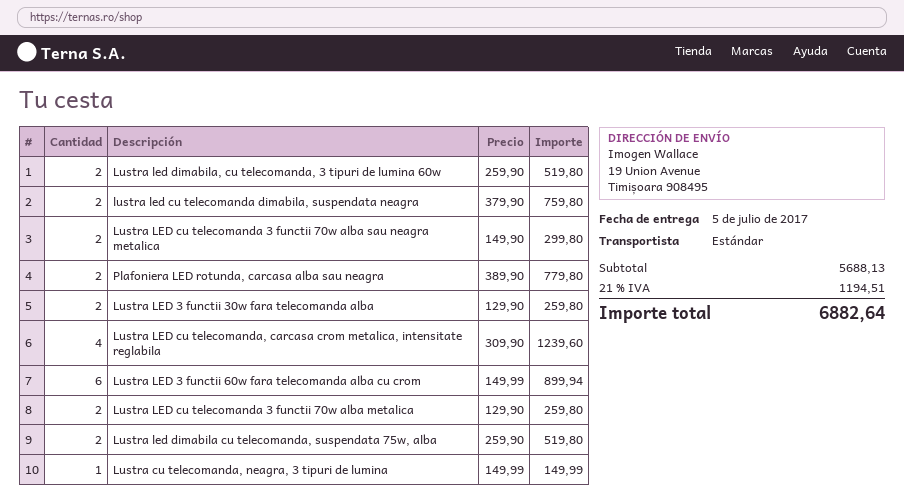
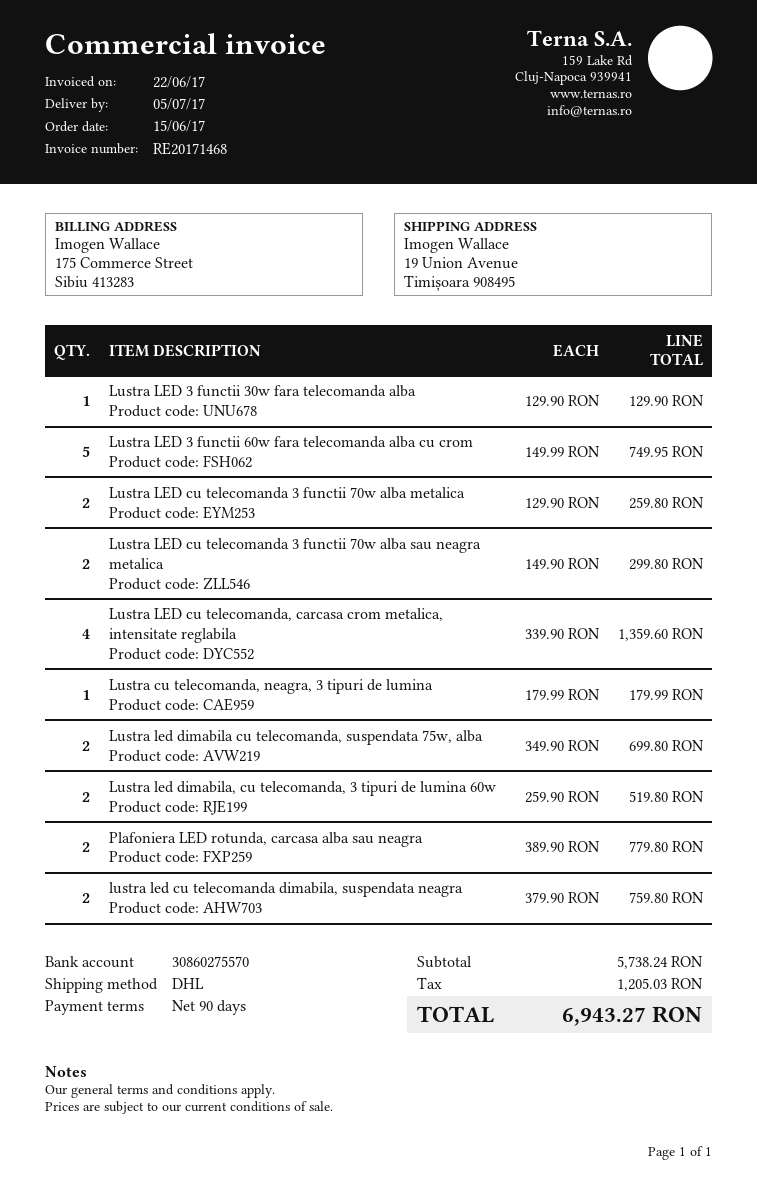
shipping method: standard -> DHL
Lustra LED 3 functii 30w fara telecomanda alba: 2 x 129.90 = 259.80 -> 1 x 129.90 = 129.90
Lustra LED cu telecomanda, carcasa crom metalica, intensitate reglabila: 4 x 309.90 = 1239.60 -> 4 x 339.90 = 1359.60
Lustra LED 3 functii 60w fara telecomanda alba cu crom: 6 x 149.99 = 899.94 -> 5 x 149.99 = 749.95
Lustra led dimabila cu telecomanda, suspendata 75w, alba: 2 x 259.90 = 519.80 -> 2 x 349.90 = 699.80
Lustra cu telecomanda, neagra, 3 tipuri de lumina: 1 x 149.99 = 149.99 -> 1 x 179.99 = 179.99
subtotal: 5688.13 -> 5738.24
tax: 1194.51 -> 1205.03
total: 6882.64 -> 6943.27

